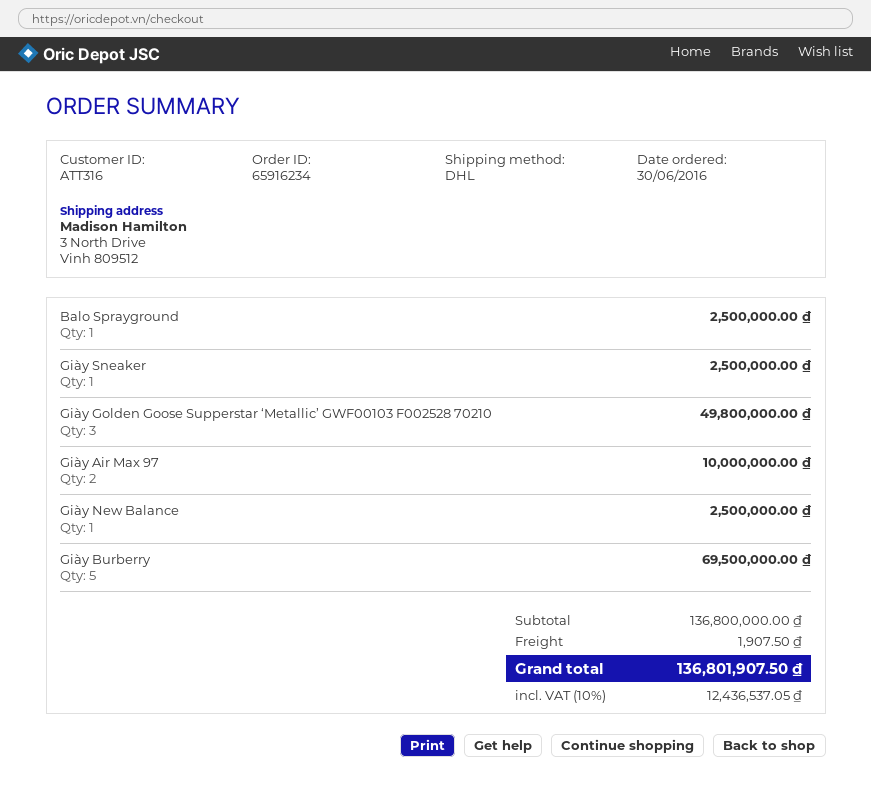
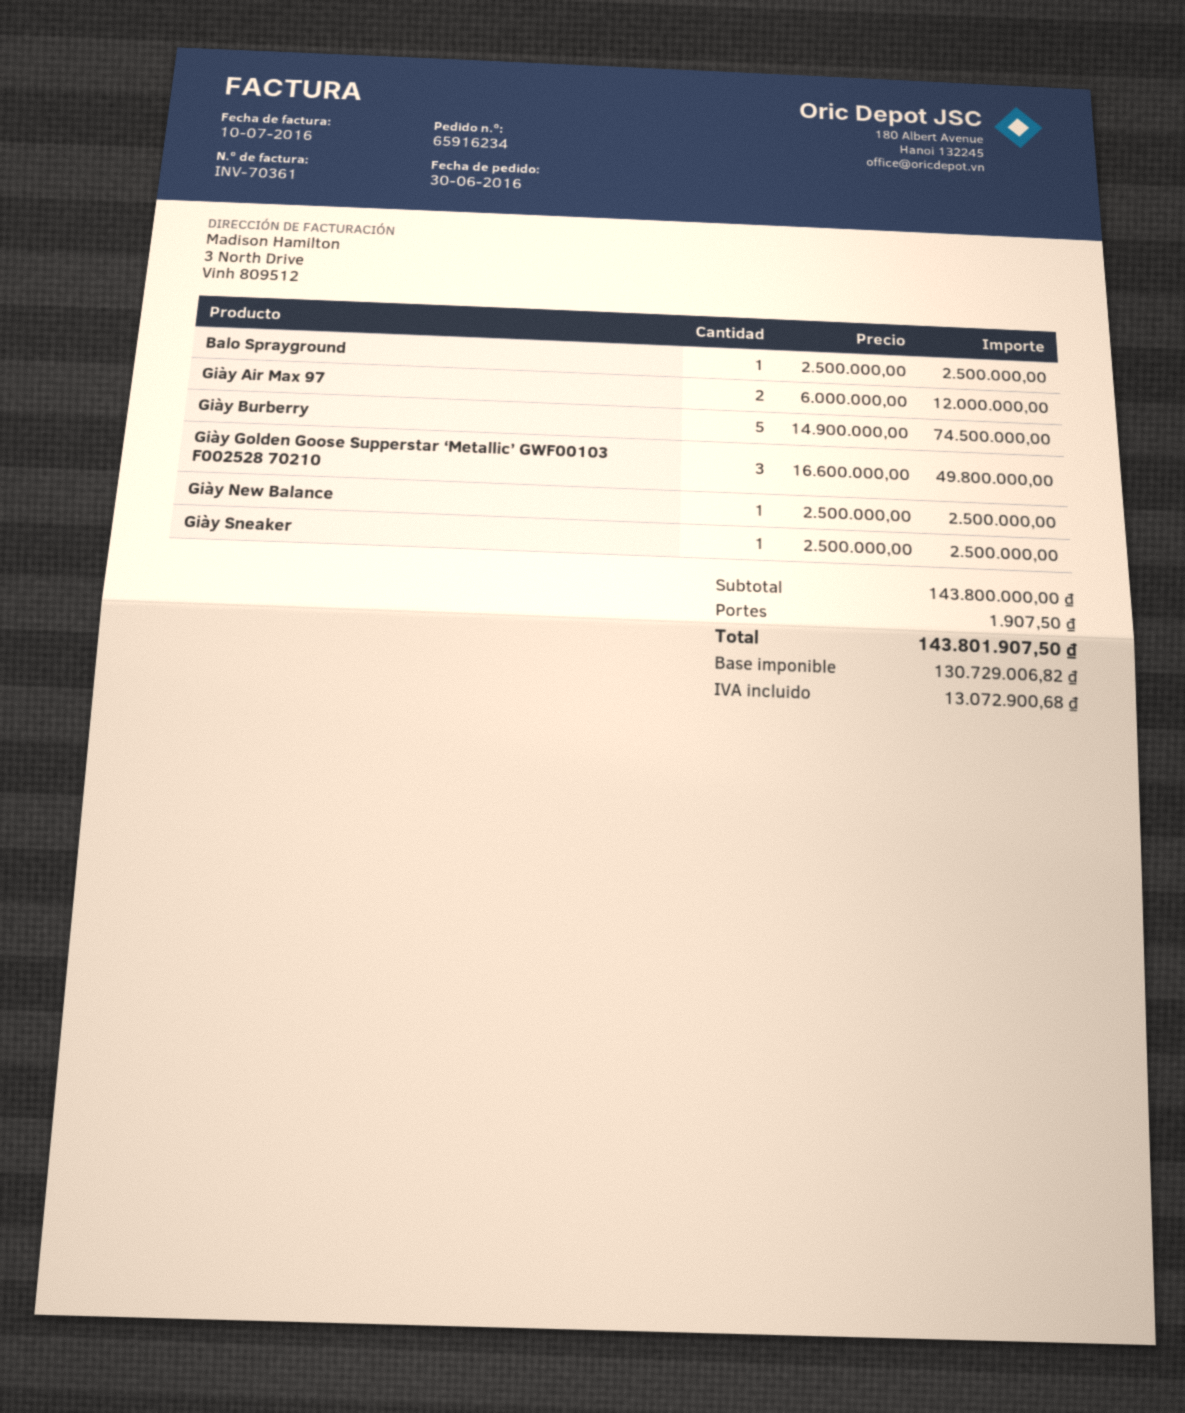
Giày Air Max 97: 2 for 10000000.00 -> 2 for 12000000.00
Giày Burberry: 5 for 69500000.00 -> 5 for 74500000.00
subtotal: 136800000.00 -> 143800000.00
tax: 12436537.05 -> 13072900.68
total: 136801907.50 -> 143801907.50

